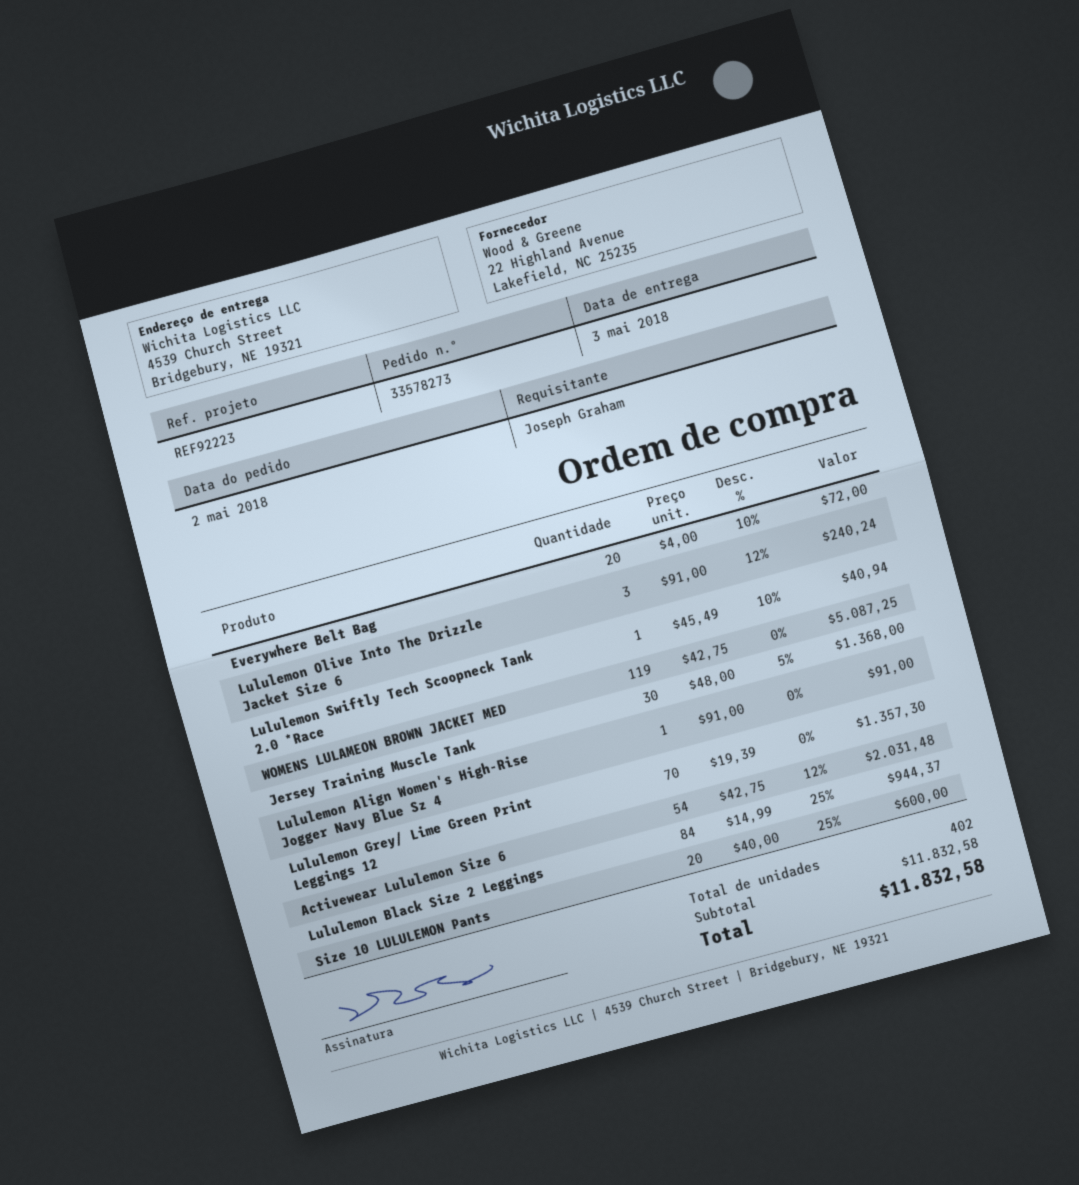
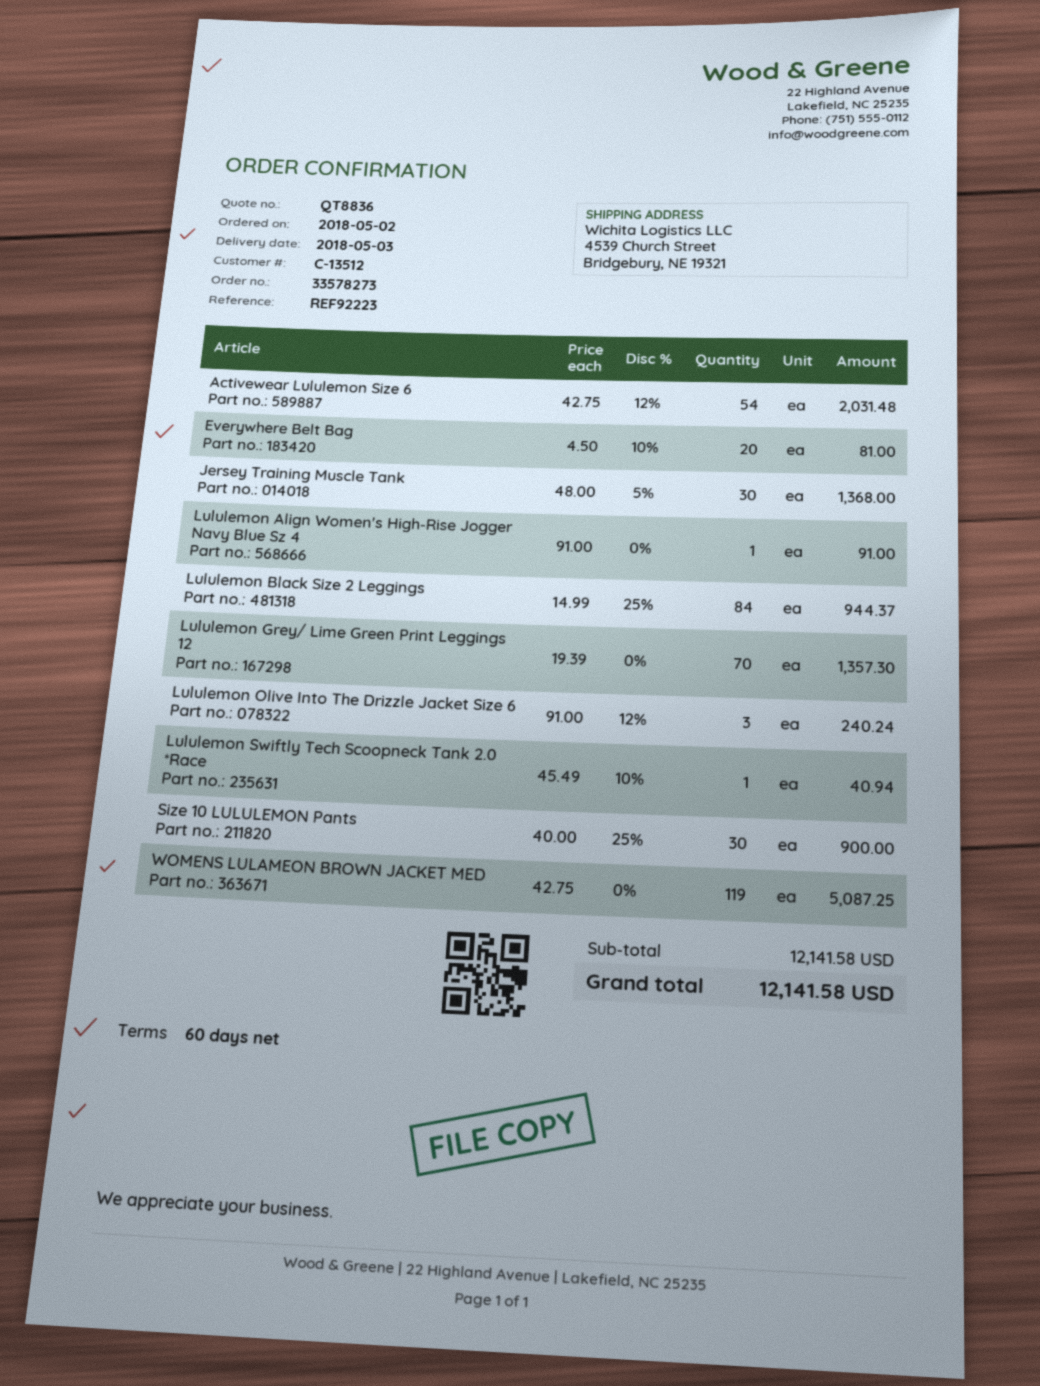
Everywhere Belt Bag: 20 x 4.00 - 10% = 72.00 -> 20 x 4.50 - 10% = 81.00
Size 10 LULULEMON Pants: 20 x 40.00 - 25% = 600.00 -> 30 x 40.00 - 25% = 900.00
subtotal: 11832.58 -> 12141.58
total: 11832.58 -> 12141.58

